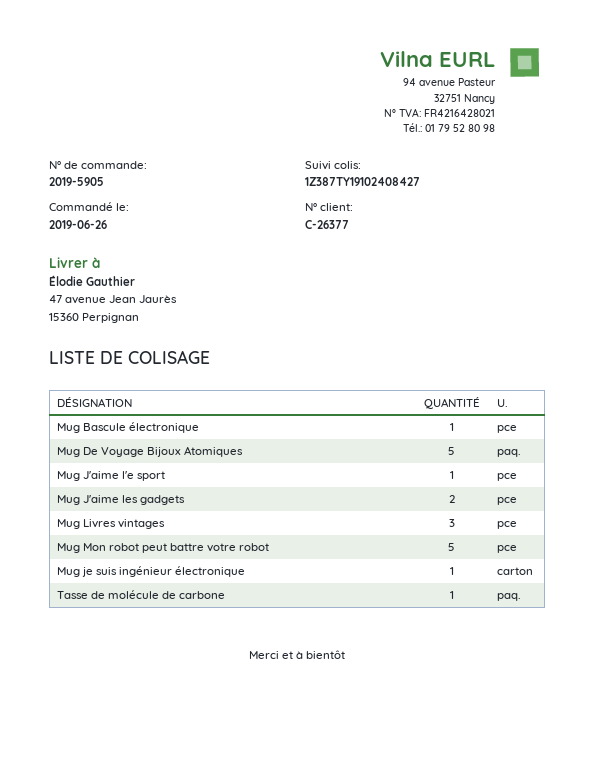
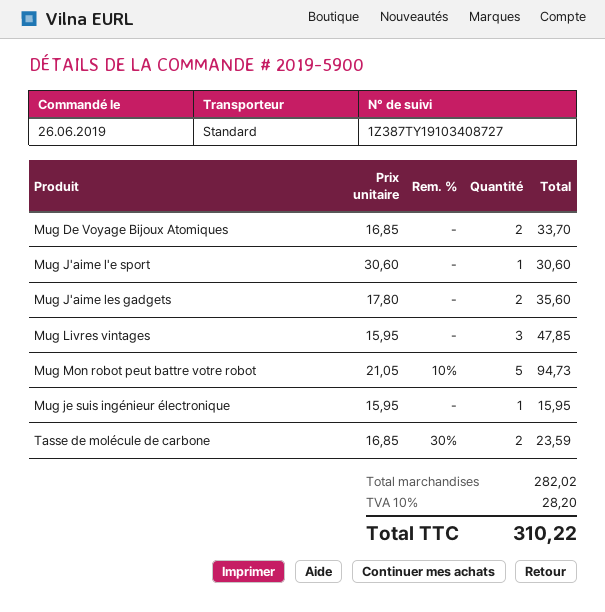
order number: 2019-5905 -> 2019-5900
tracking number: 1Z387TY19102408427 -> 1Z387TY19103408727
Mug Bascule électronique: 1 -> none
Mug De Voyage Bijoux Atomiques: 5 -> 2
Tasse de molécule de carbone: 1 -> 2

